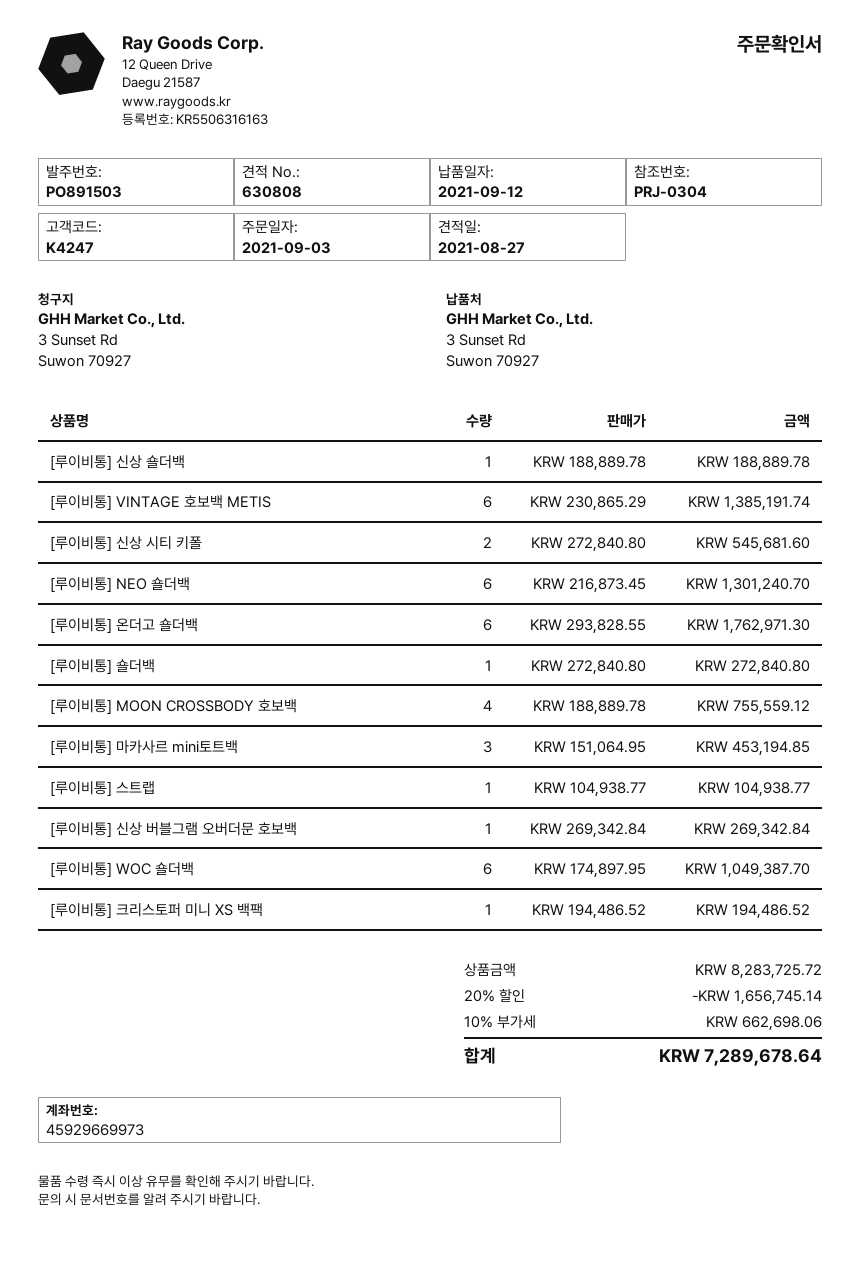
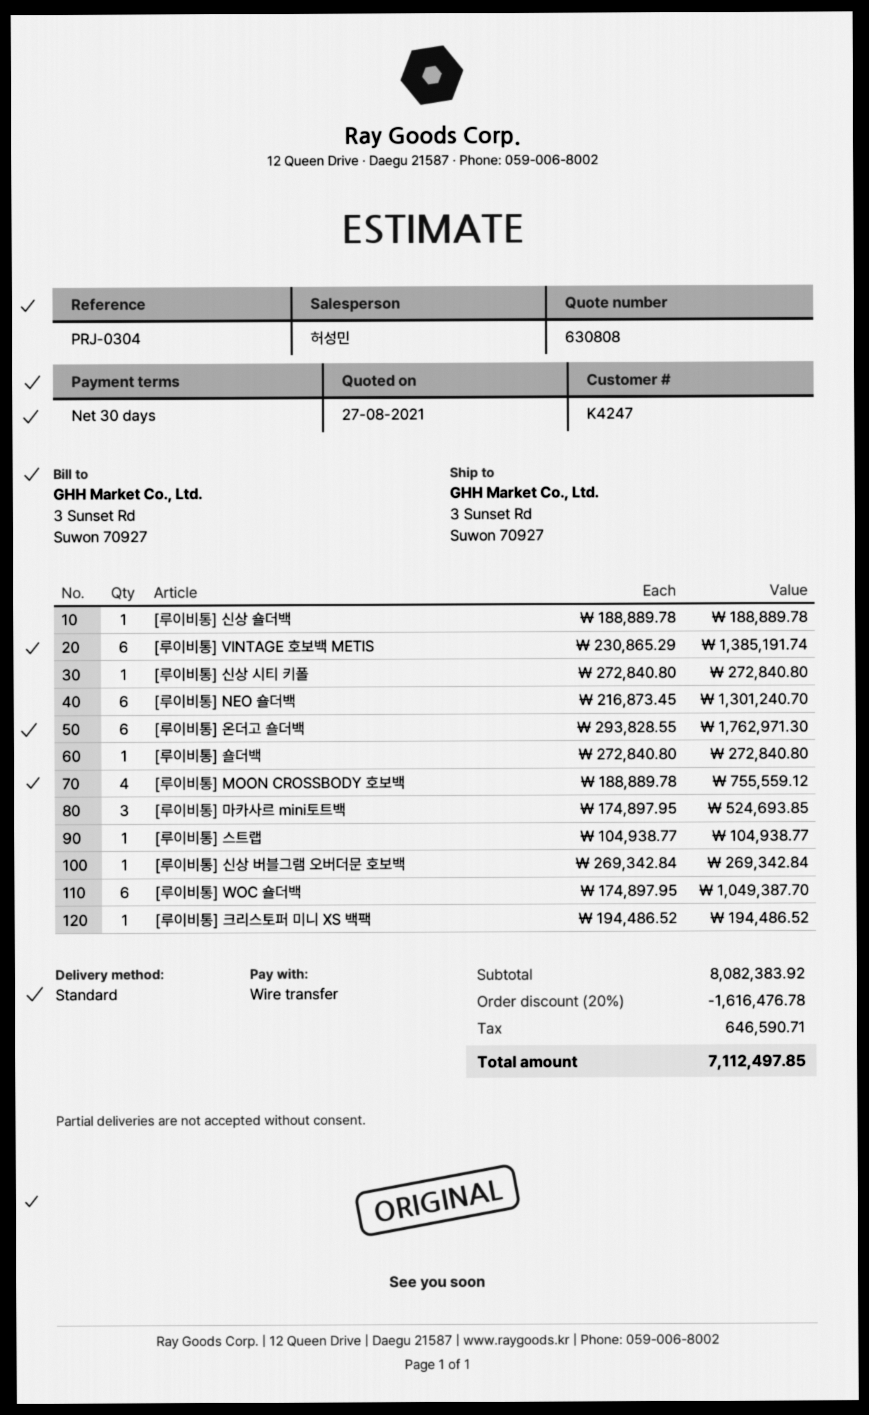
[루이비통] 신상 시티 키폴: 2 x 272840.80 = 545681.60 -> 1 x 272840.80 = 272840.80
[루이비통] 마카사르 mini토트백: 3 x 151064.95 = 453194.85 -> 3 x 174897.95 = 524693.85
subtotal: 8283725.72 -> 8082383.92
discount: 20% = 1656745.14 -> 20% = 1616476.78
tax: 662698.06 -> 646590.71
total: 7289678.64 -> 7112497.85

